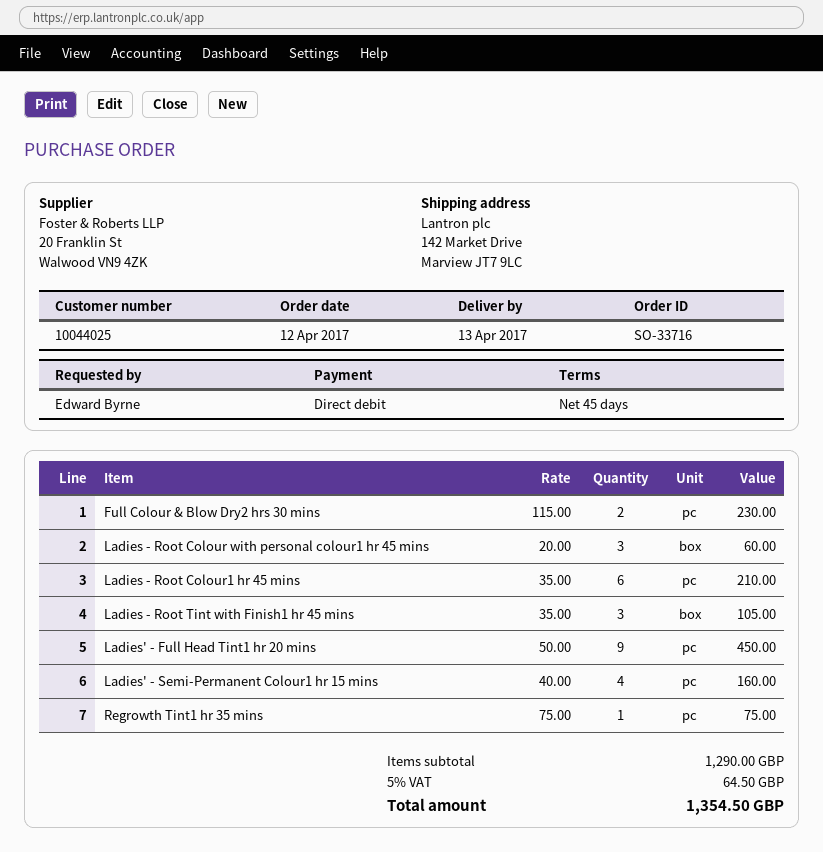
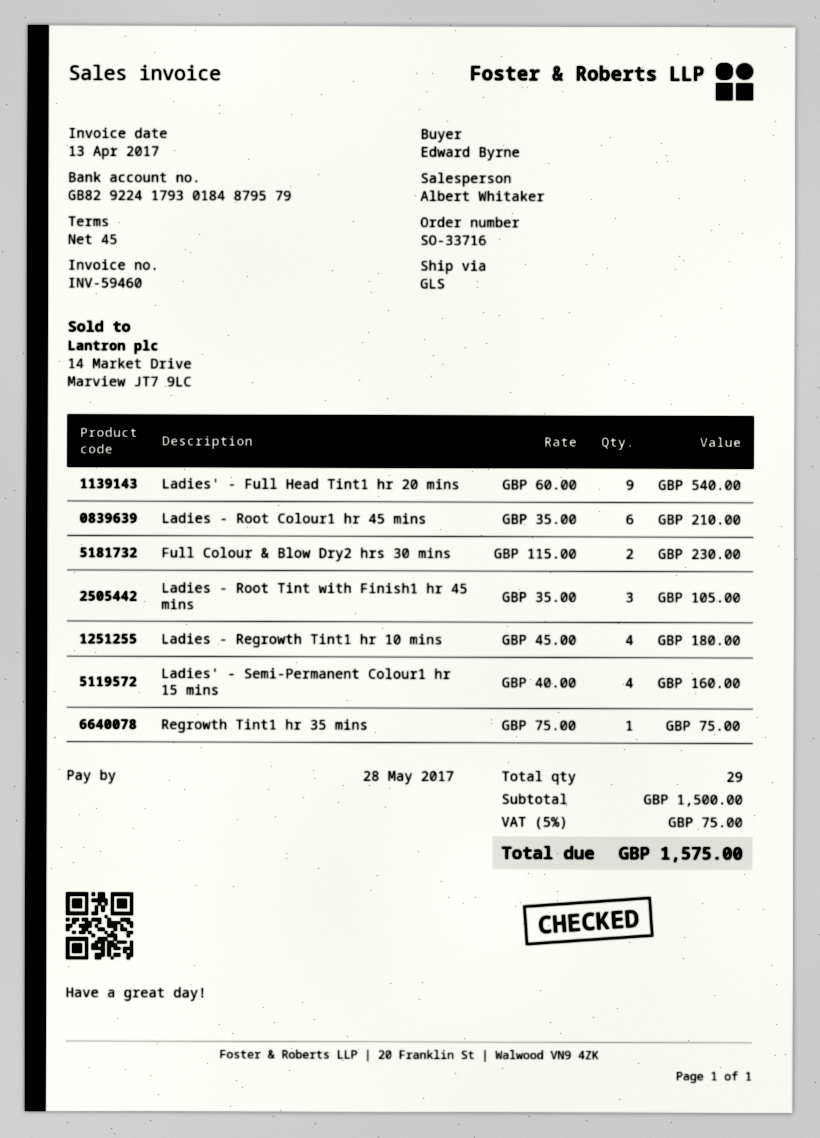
Ladies - Root Colour with personal colour1 hr 45 mins: 3 x 20.00 = 60.00 -> none
Ladies' - Full Head Tint1 hr 20 mins: 9 x 50.00 = 450.00 -> 9 x 60.00 = 540.00
Ladies - Regrowth Tint1 hr 10 mins: none -> 4 x 45.00 = 180.00
subtotal: 1290.00 -> 1500.00
tax: 5% = 64.50 -> 5% = 75.00
total: 1354.50 -> 1575.00

